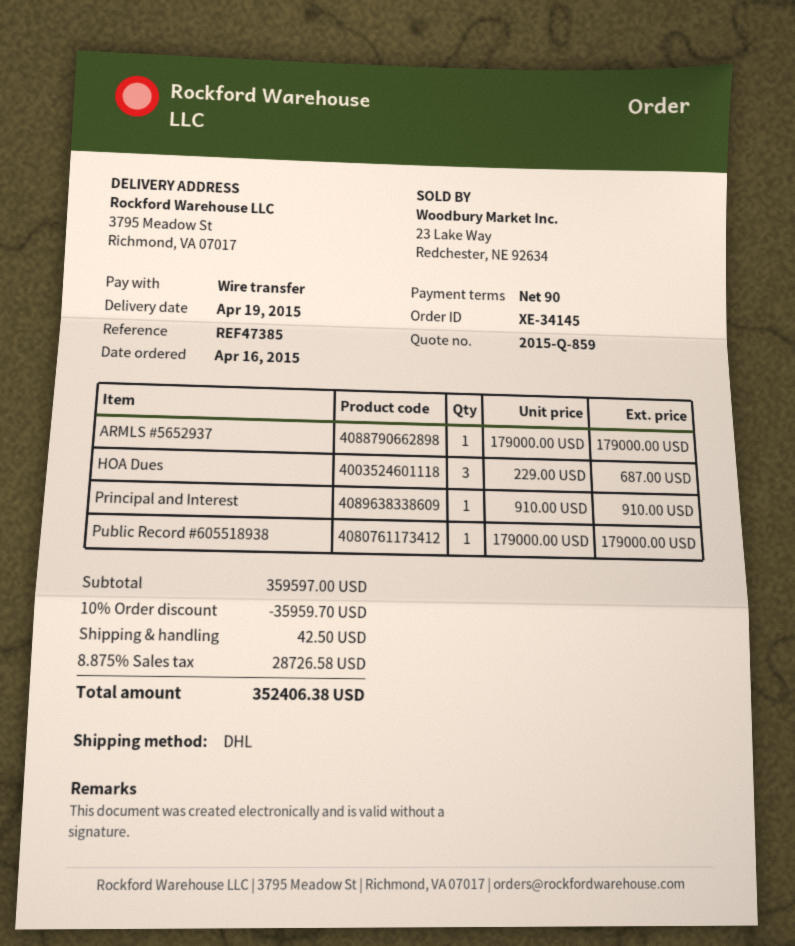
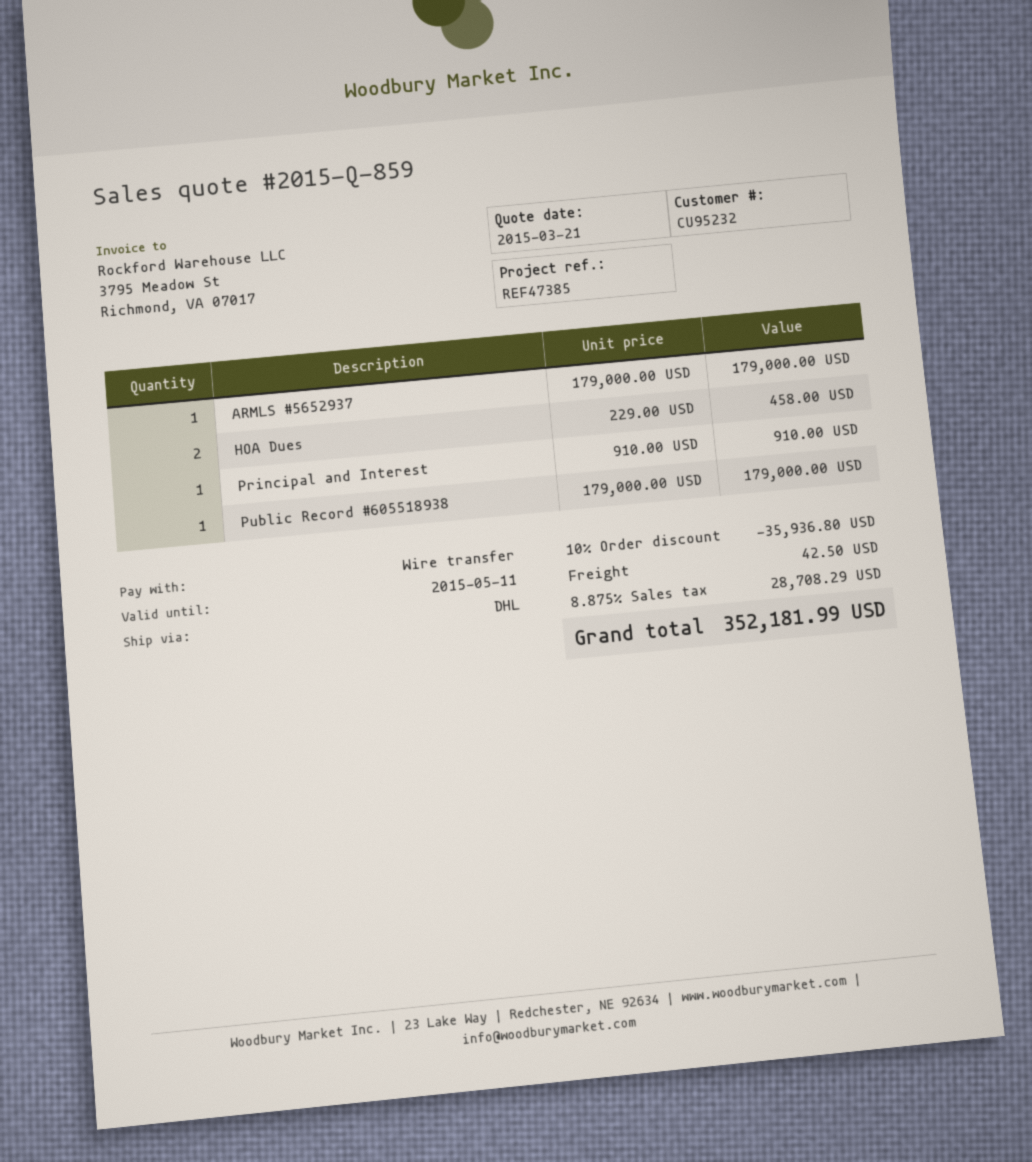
HOA Dues: 3 x 229.00 = 687.00 -> 2 x 229.00 = 458.00
discount: 10% = 35959.70 -> 10% = 35936.80
tax: 8.875% = 28726.58 -> 8.875% = 28708.29
total: 352406.38 -> 352181.99

